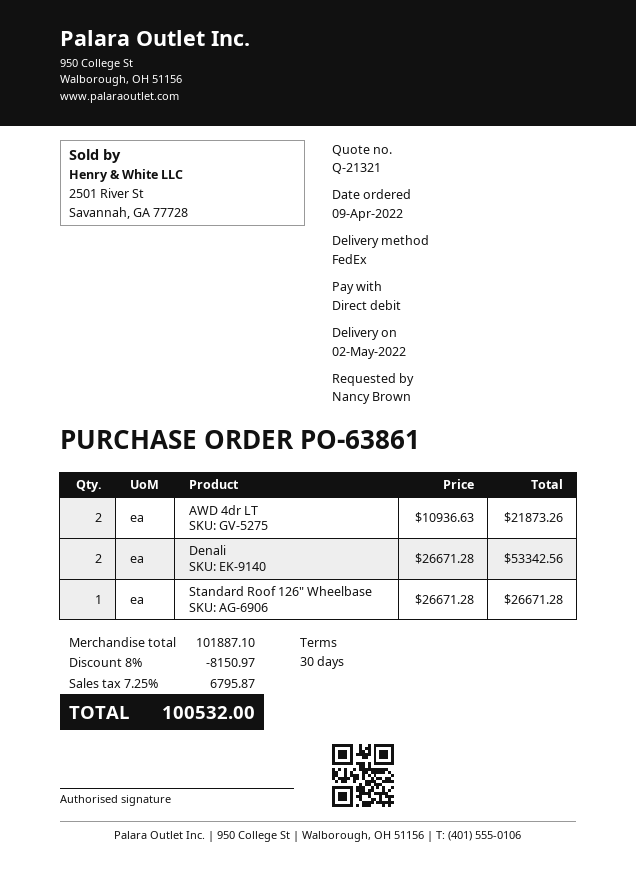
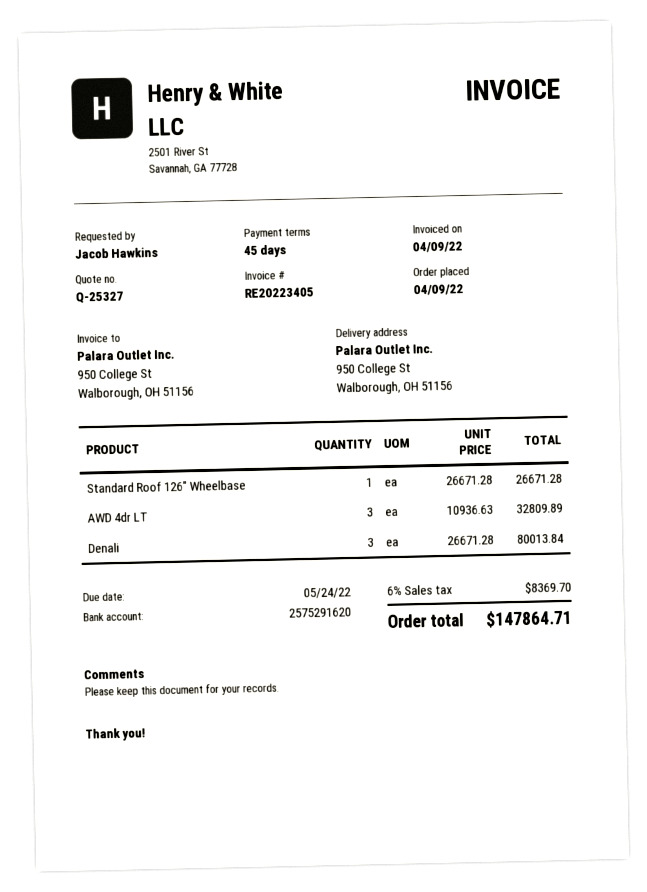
quote number: Q-21321 -> Q-25327
payment terms: 30 days -> 45 days
ordered by: Nancy Brown -> Jacob Hawkins
AWD 4dr LT: 2 x 10936.63 = 21873.26 -> 3 x 10936.63 = 32809.89
Denali: 2 x 26671.28 = 53342.56 -> 3 x 26671.28 = 80013.84
discount: 8% = 8150.97 -> none
tax: 7.25% = 6795.87 -> 6% = 8369.70
total: 100532.00 -> 147864.71

